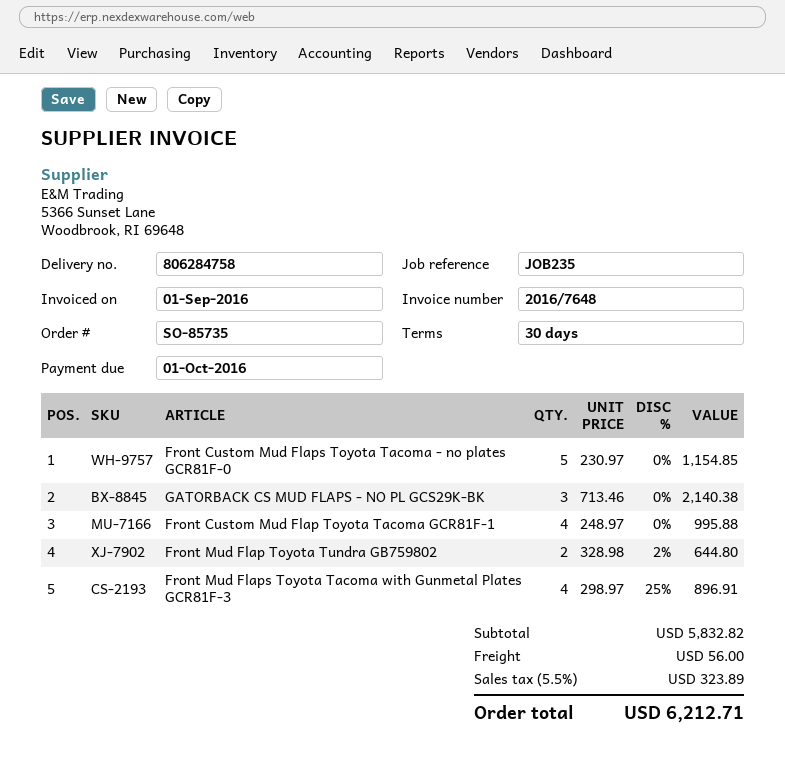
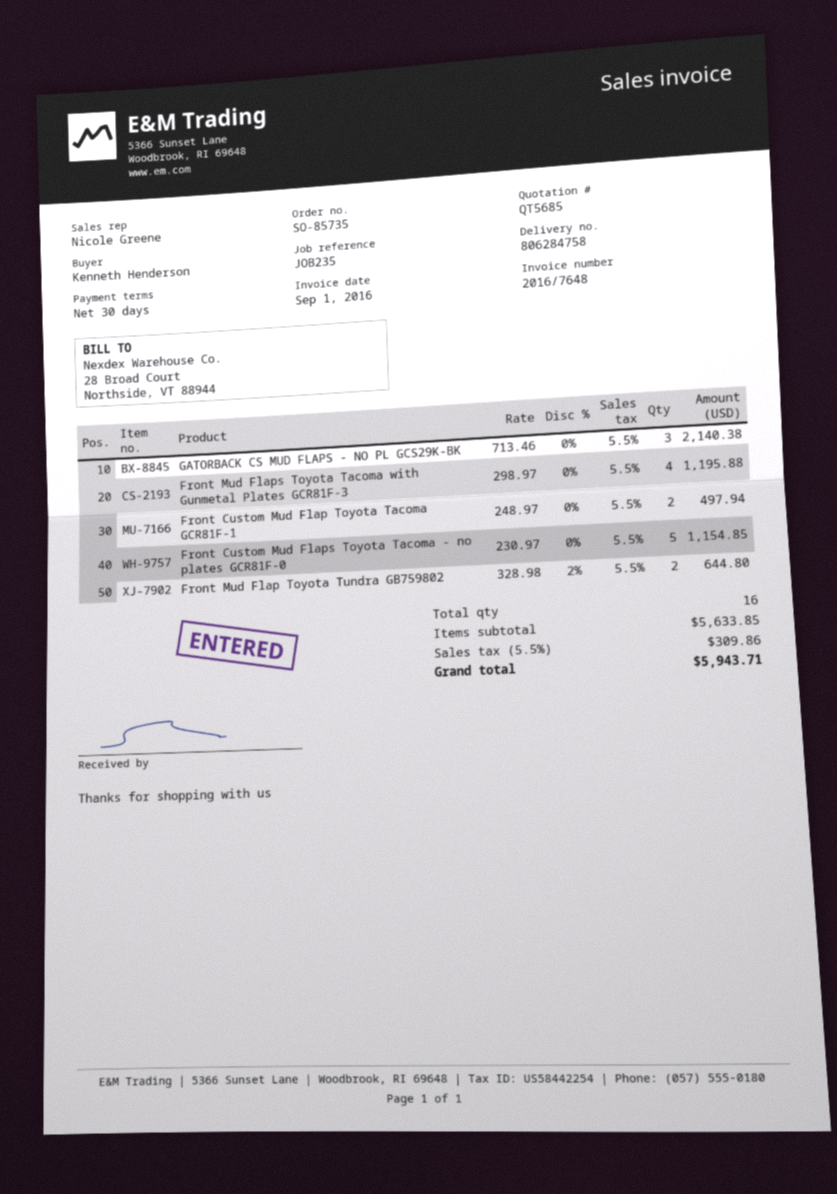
Front Custom Mud Flap Toyota Tacoma GCR81F-1: 4 x 248.97 = 995.88 -> 2 x 248.97 = 497.94
Front Mud Flaps Toyota Tacoma with Gunmetal Plates GCR81F-3: 4 x 298.97 - 25% = 896.91 -> 4 x 298.97 = 1195.88
subtotal: 5832.82 -> 5633.85
shipping: 56.00 -> none
tax: 5.5% = 323.89 -> 5.5% = 309.86
total: 6212.71 -> 5943.71

